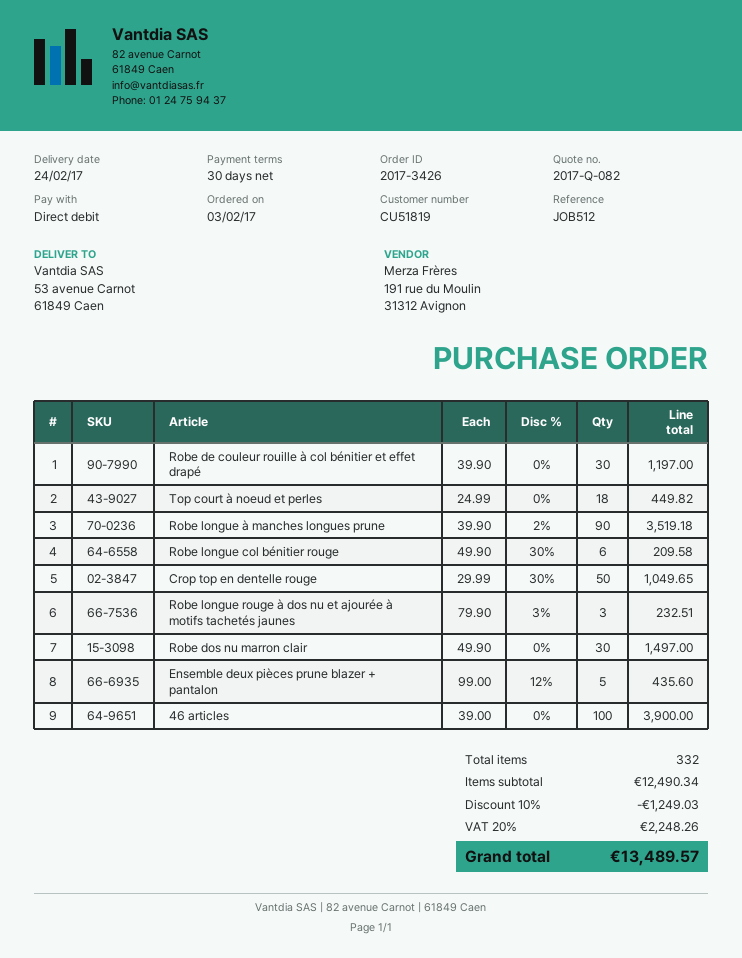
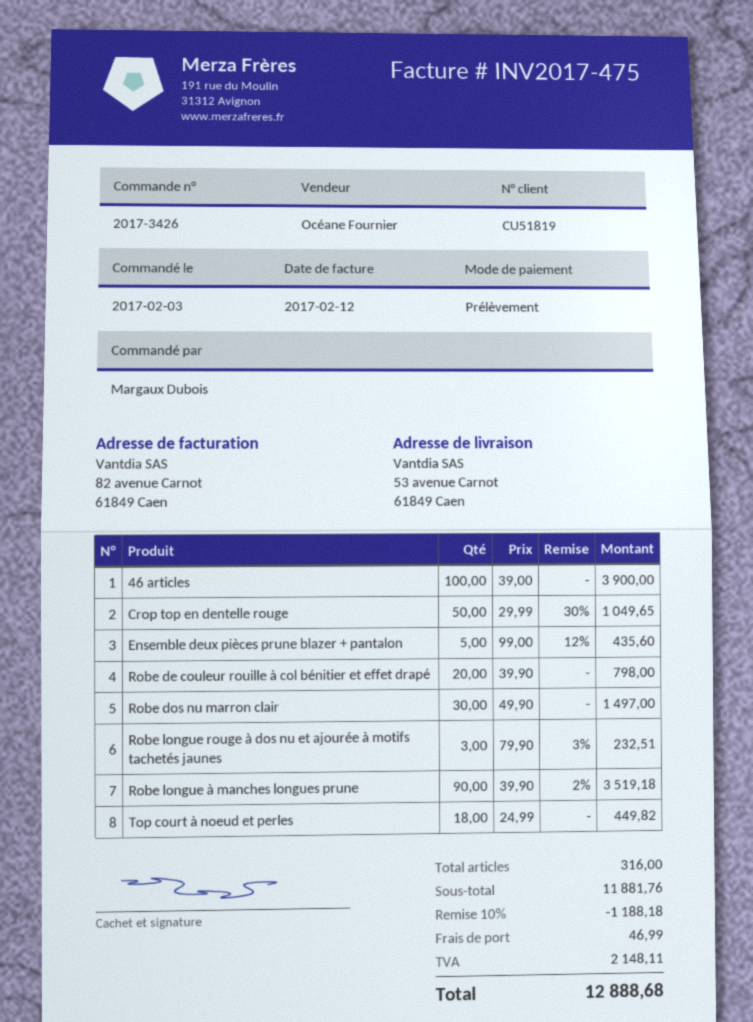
Robe de couleur rouille à col bénitier et effet drapé: 30 x 39.90 = 1197.00 -> 20 x 39.90 = 798.00
Robe longue col bénitier rouge: 6 x 49.90 - 30% = 209.58 -> none
total quantity: 332 -> 316
subtotal: 12490.34 -> 11881.76
discount: 10% = 1249.03 -> 10% = 1188.18
shipping: none -> 46.99
tax: 2248.26 -> 2148.11
total: 13489.57 -> 12888.68

